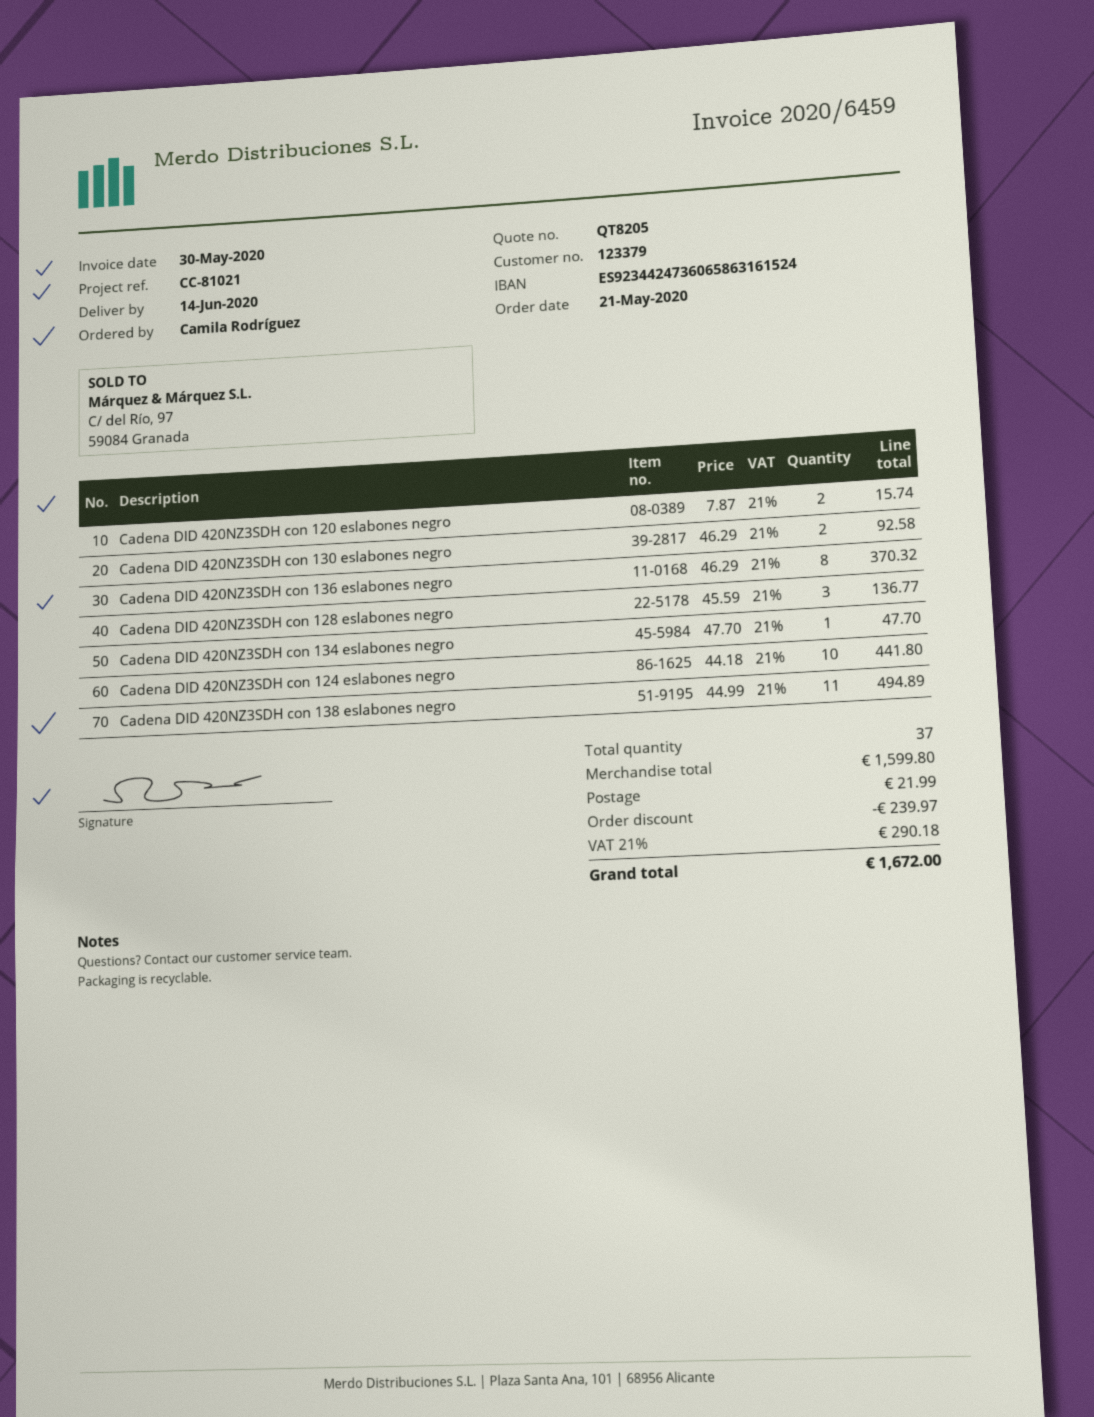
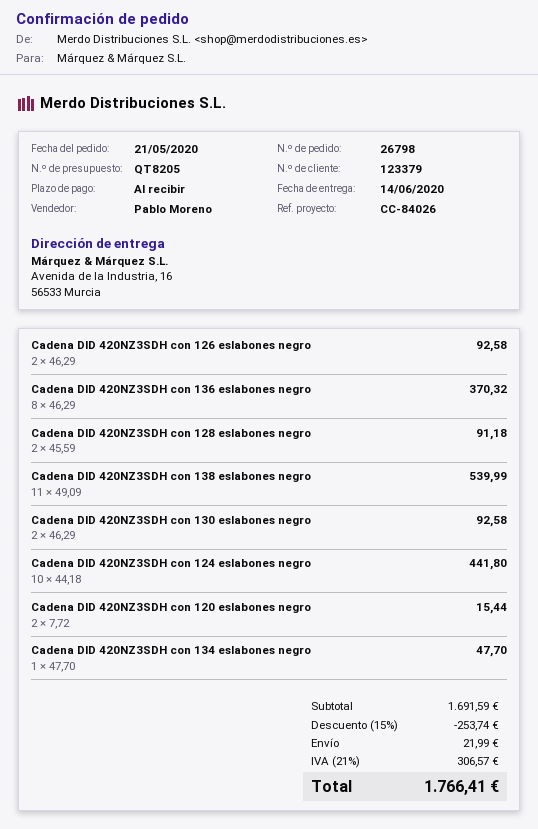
reference: CC-81021 -> CC-84026
Cadena DID 420NZ3SDH con 120 eslabones negro: 2 x 7.87 = 15.74 -> 2 x 7.72 = 15.44
Cadena DID 420NZ3SDH con 128 eslabones negro: 3 x 45.59 = 136.77 -> 2 x 45.59 = 91.18
Cadena DID 420NZ3SDH con 138 eslabones negro: 11 x 44.99 = 494.89 -> 11 x 49.09 = 539.99
Cadena DID 420NZ3SDH con 126 eslabones negro: none -> 2 x 46.29 = 92.58
subtotal: 1599.80 -> 1691.59
discount: 239.97 -> 253.74
tax: 21% = 290.18 -> 21% = 306.57
total: 1672.00 -> 1766.41

